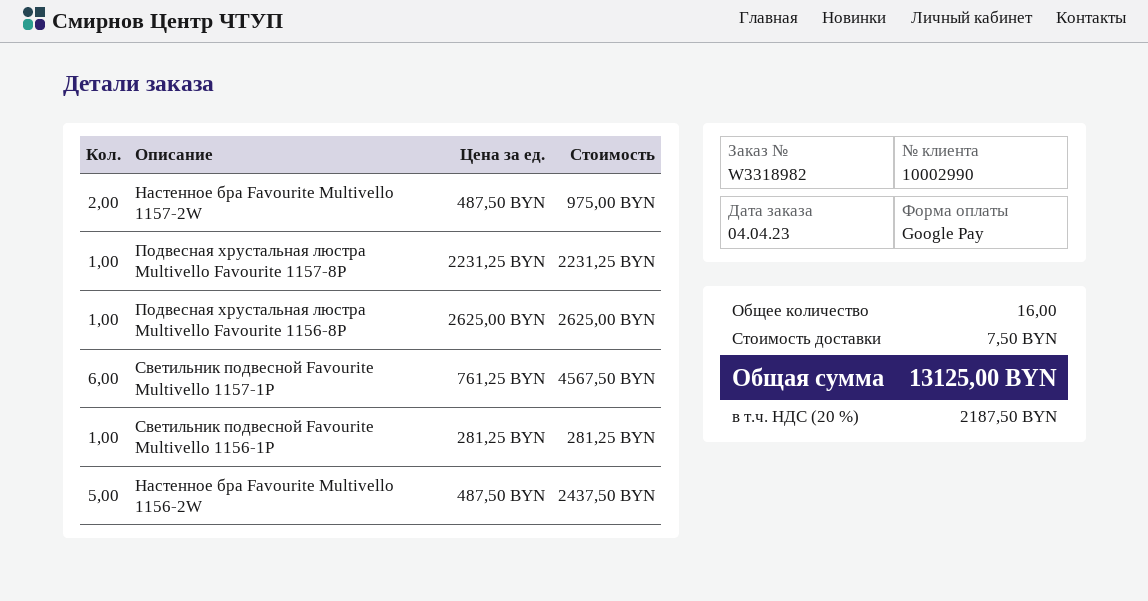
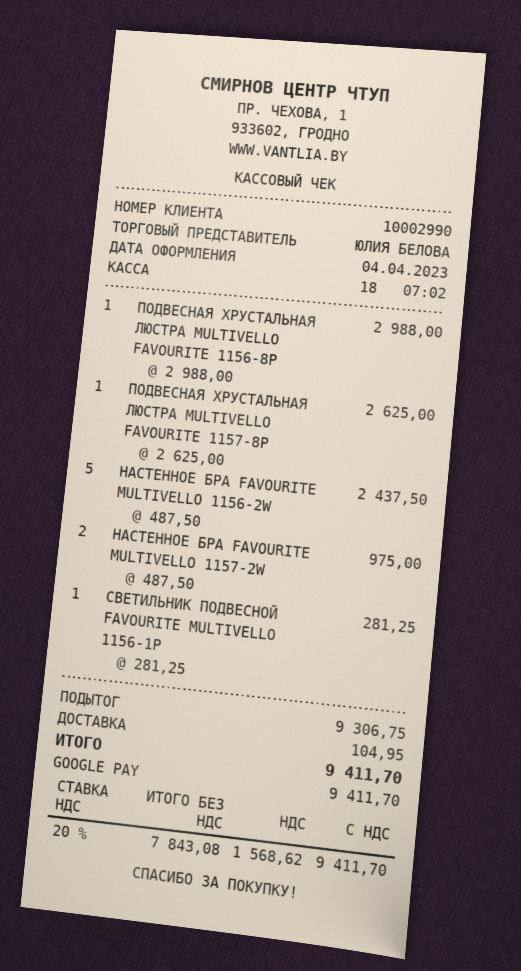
Подвесная хрустальная люстра Multivello Favourite 1157-8P: 1 x 2231.25 = 2231.25 -> 1 x 2625.00 = 2625.00
Подвесная хрустальная люстра Multivello Favourite 1156-8P: 1 x 2625.00 = 2625.00 -> 1 x 2988.00 = 2988.00
Светильник подвесной Favourite Multivello 1157-1P: 6 x 761.25 = 4567.50 -> none
shipping: 7.50 -> 104.95
tax: 20% = 2187.50 -> 20% = 1568.62
total: 13125.00 -> 9411.70

